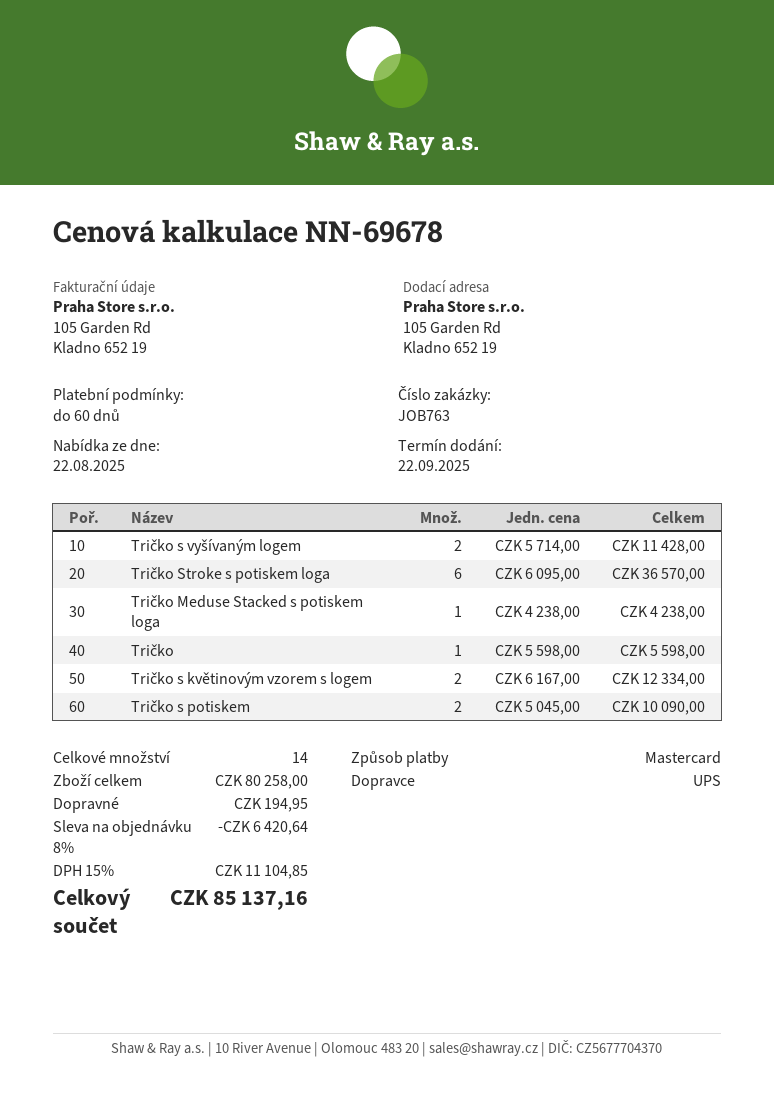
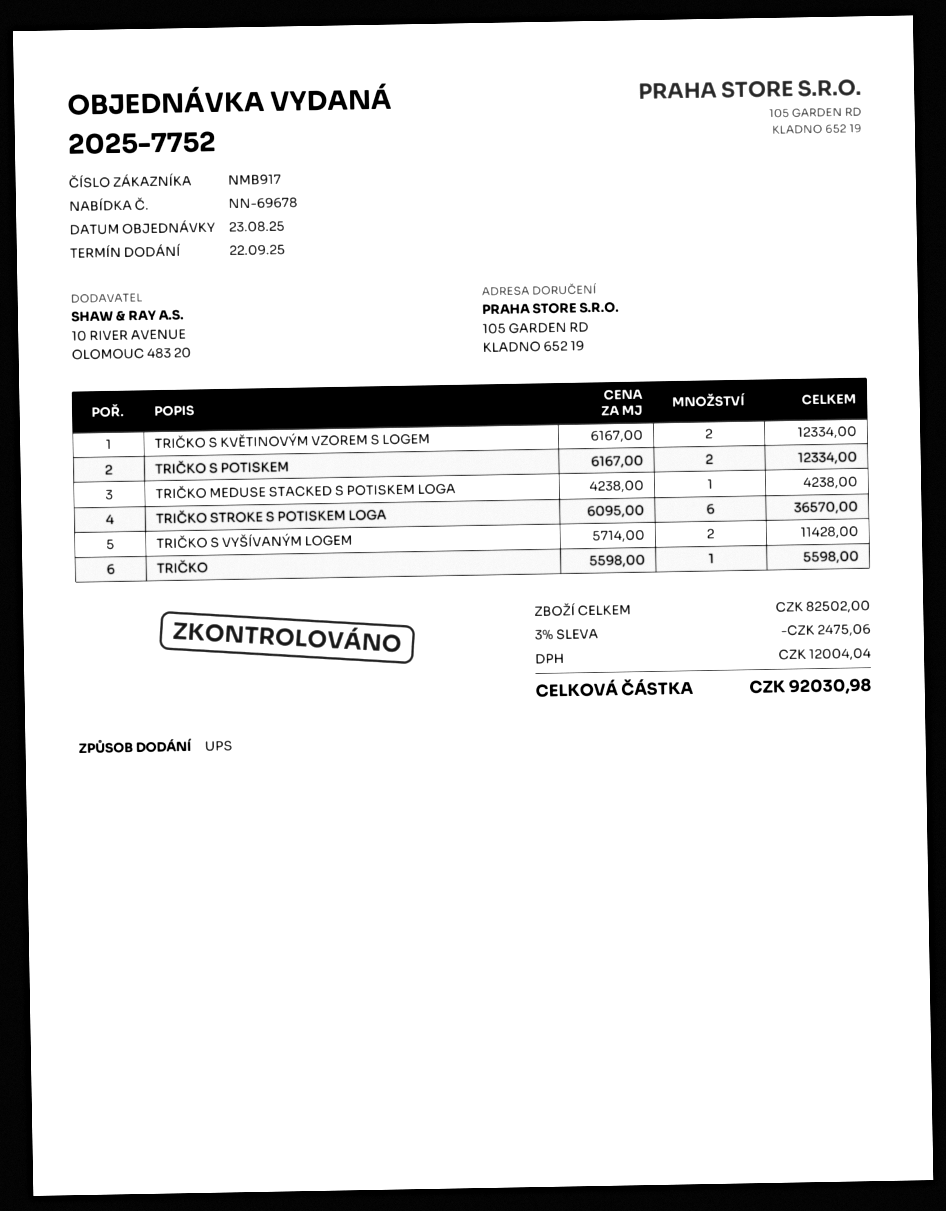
Tričko s potiskem: 2 x 5045.00 = 10090.00 -> 2 x 6167.00 = 12334.00
subtotal: 80258.00 -> 82502.00
discount: 8% = 6420.64 -> 3% = 2475.06
shipping: 194.95 -> none
tax: 11104.85 -> 12004.04
total: 85137.16 -> 92030.98

